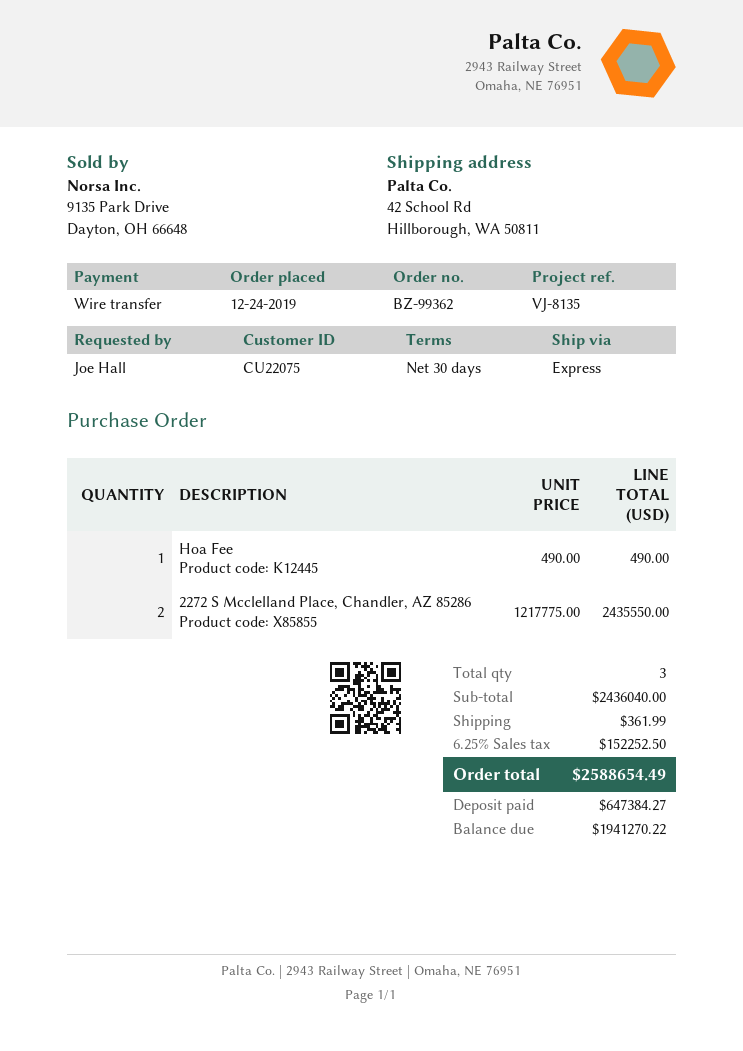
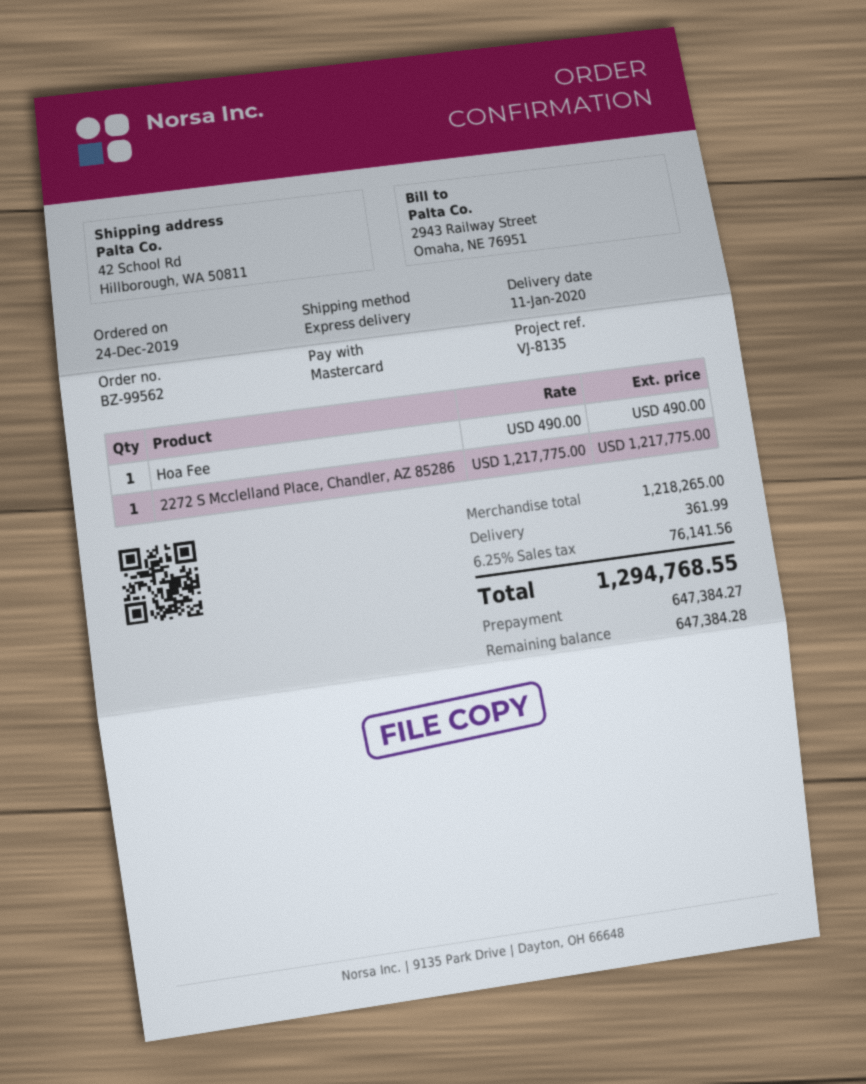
order number: BZ-99362 -> BZ-99562
payment method: bank transfer -> Mastercard
2272 S Mcclelland Place, Chandler, AZ 85286: 2 x 1217775.00 = 2435550.00 -> 1 x 1217775.00 = 1217775.00
subtotal: 2436040.00 -> 1218265.00
tax: 6.25% = 152252.50 -> 6.25% = 76141.56
total: 2588654.49 -> 1294768.55
balance: 1941270.22 -> 647384.28

